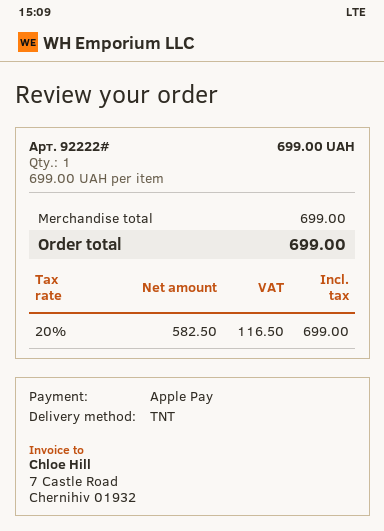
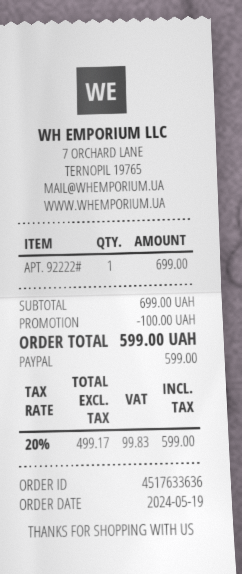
payment method: Apple Pay -> PayPal
discount: none -> 100.00
net: 582.50 -> 499.17
tax: 20% = 116.50 -> 20% = 99.83
total: 699.00 -> 599.00

